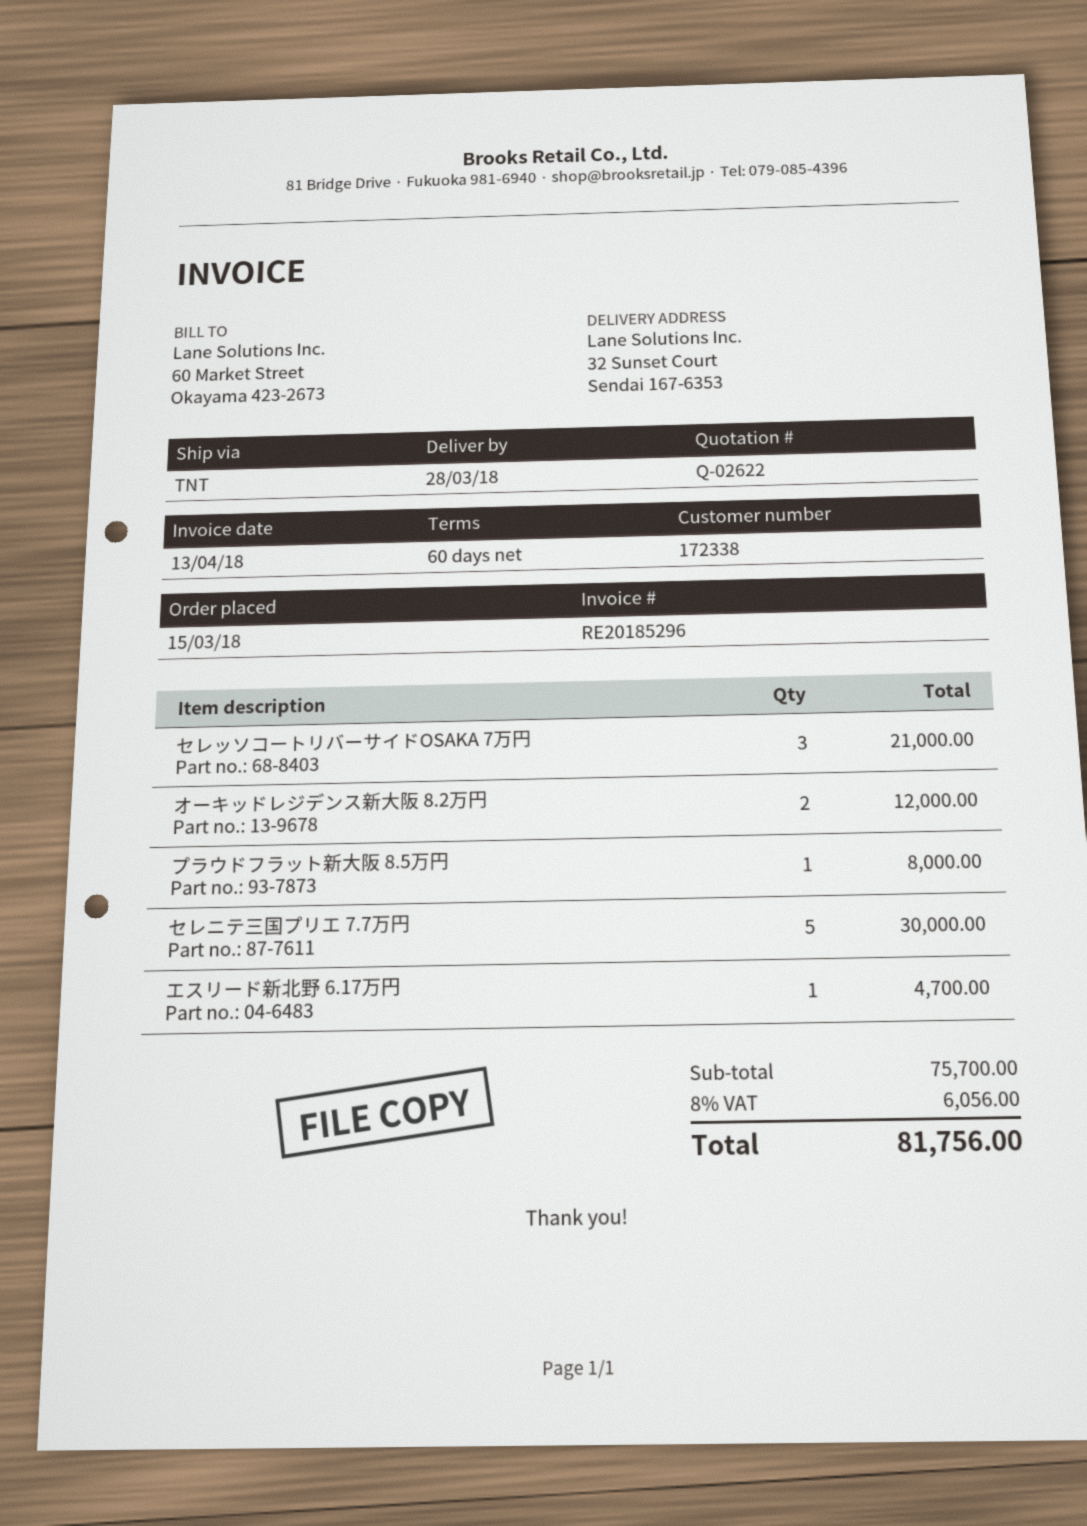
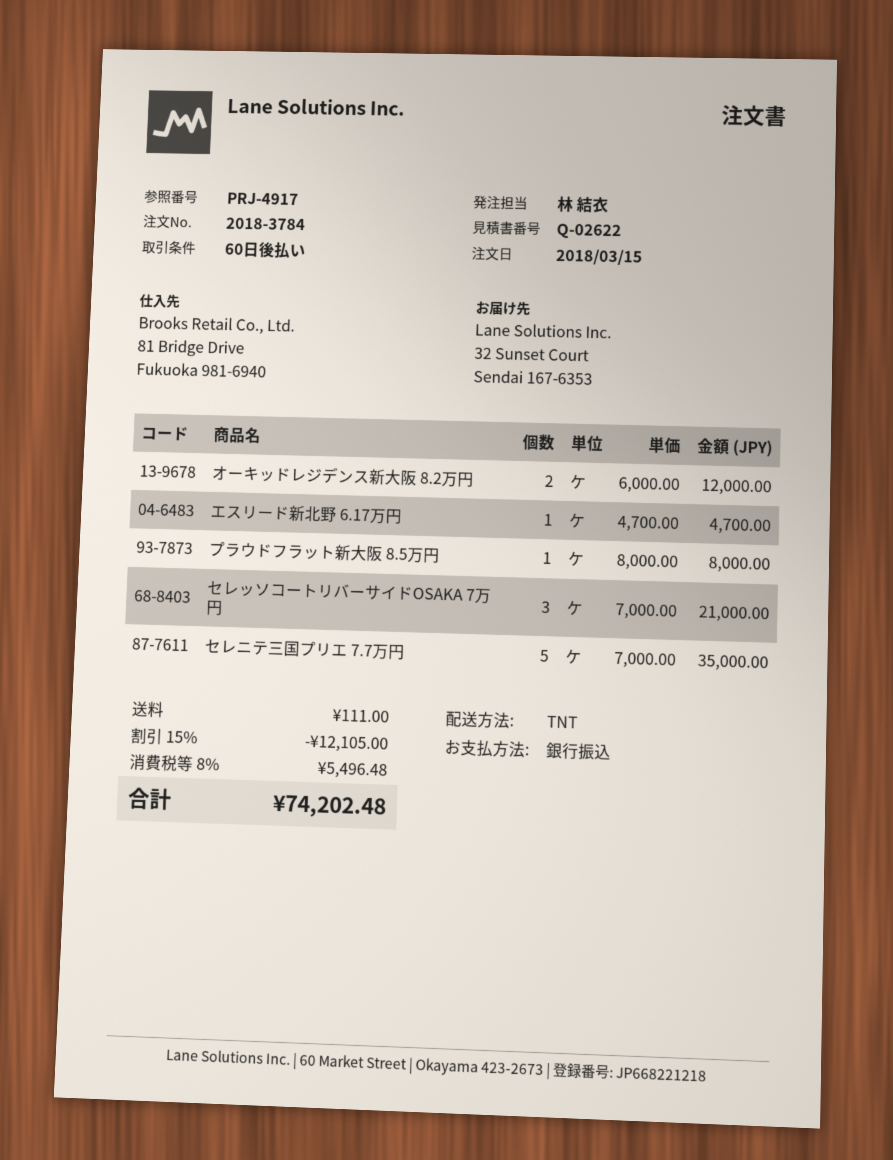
セレニテ三国プリエ 7.7万円: 5 for 30000.00 -> 5 for 35000.00
discount: none -> 15% = 12105.00
shipping: none -> 111.00
tax: 8% = 6056.00 -> 8% = 5496.48
total: 81756.00 -> 74202.48

